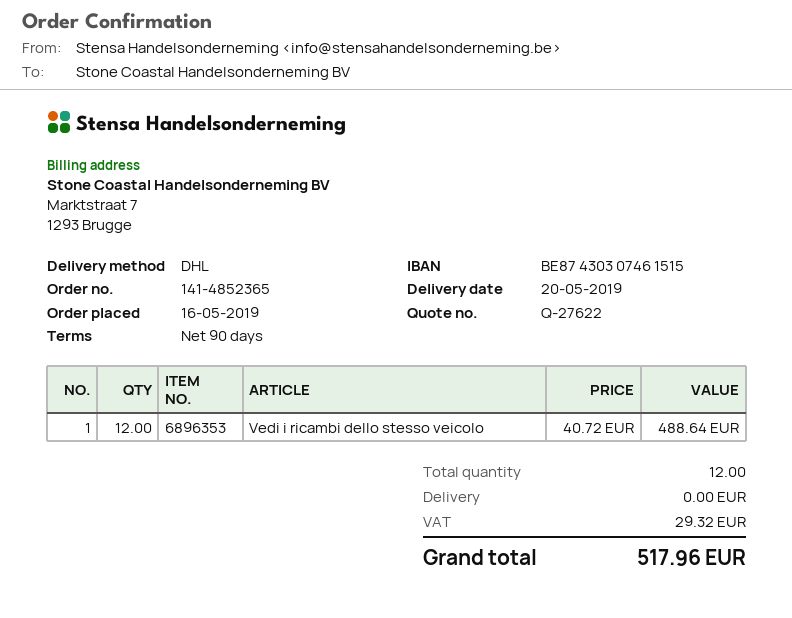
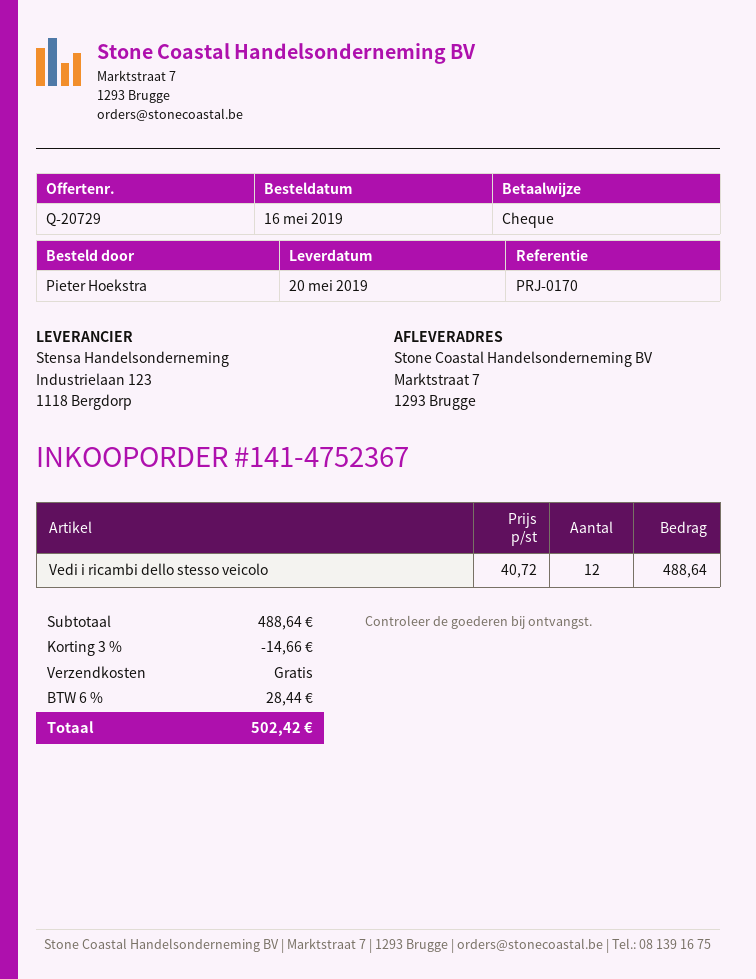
quote number: Q-27622 -> Q-20729
order number: 141-4852365 -> 141-4752367
discount: none -> 3% = 14.66
tax: 29.32 -> 28.44
total: 517.96 -> 502.42

